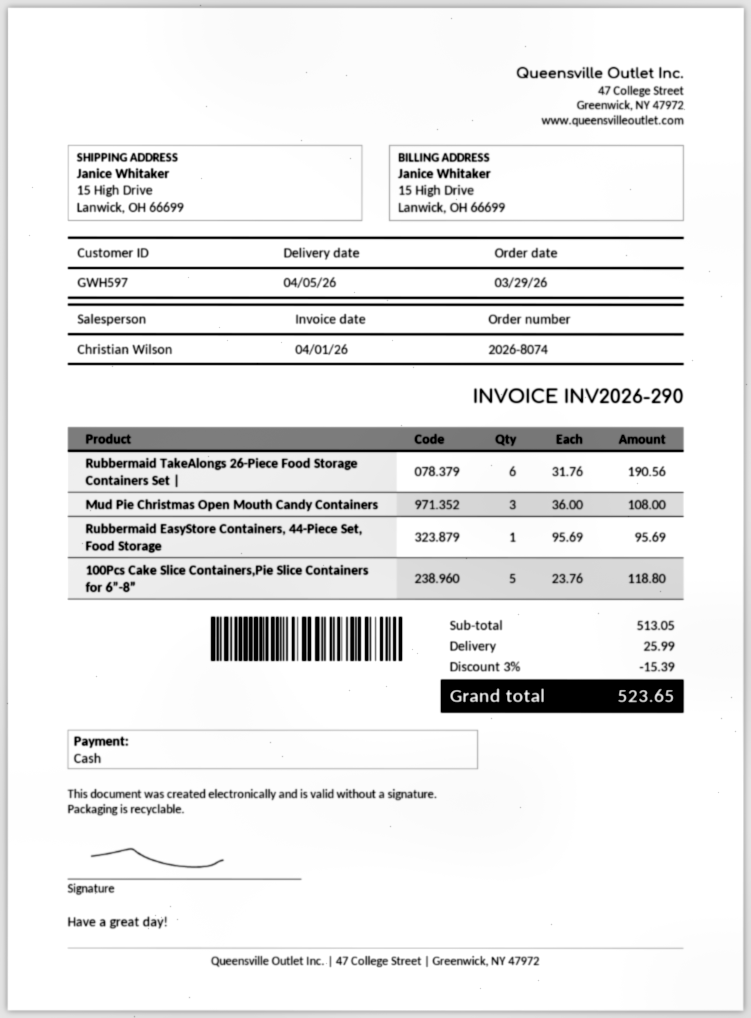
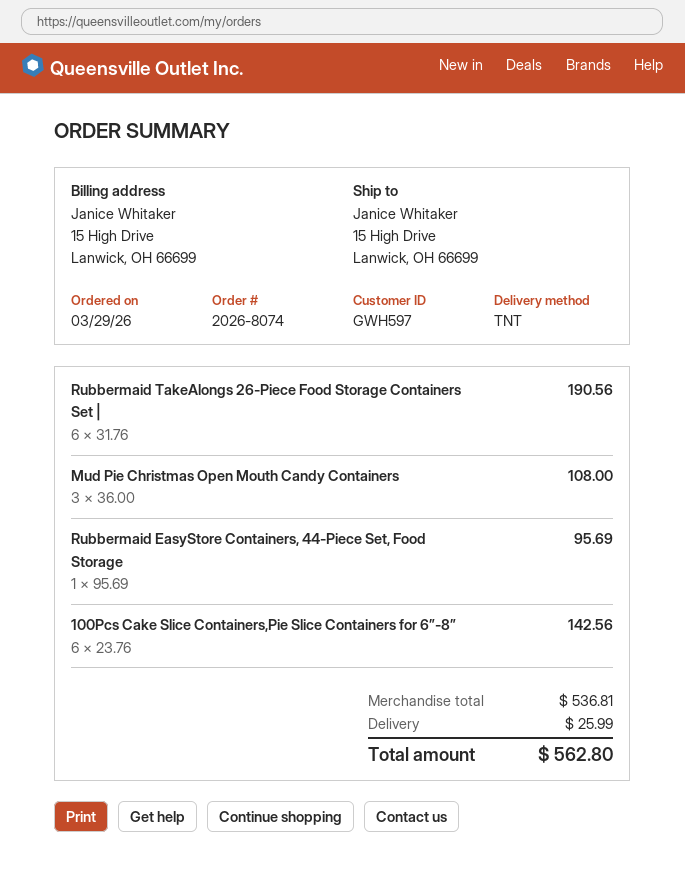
100Pcs Cake Slice Containers,Pie Slice Containers for 6”-8”: 5 x 23.76 = 118.80 -> 6 x 23.76 = 142.56
subtotal: 513.05 -> 536.81
discount: 3% = 15.39 -> none
total: 523.65 -> 562.80

